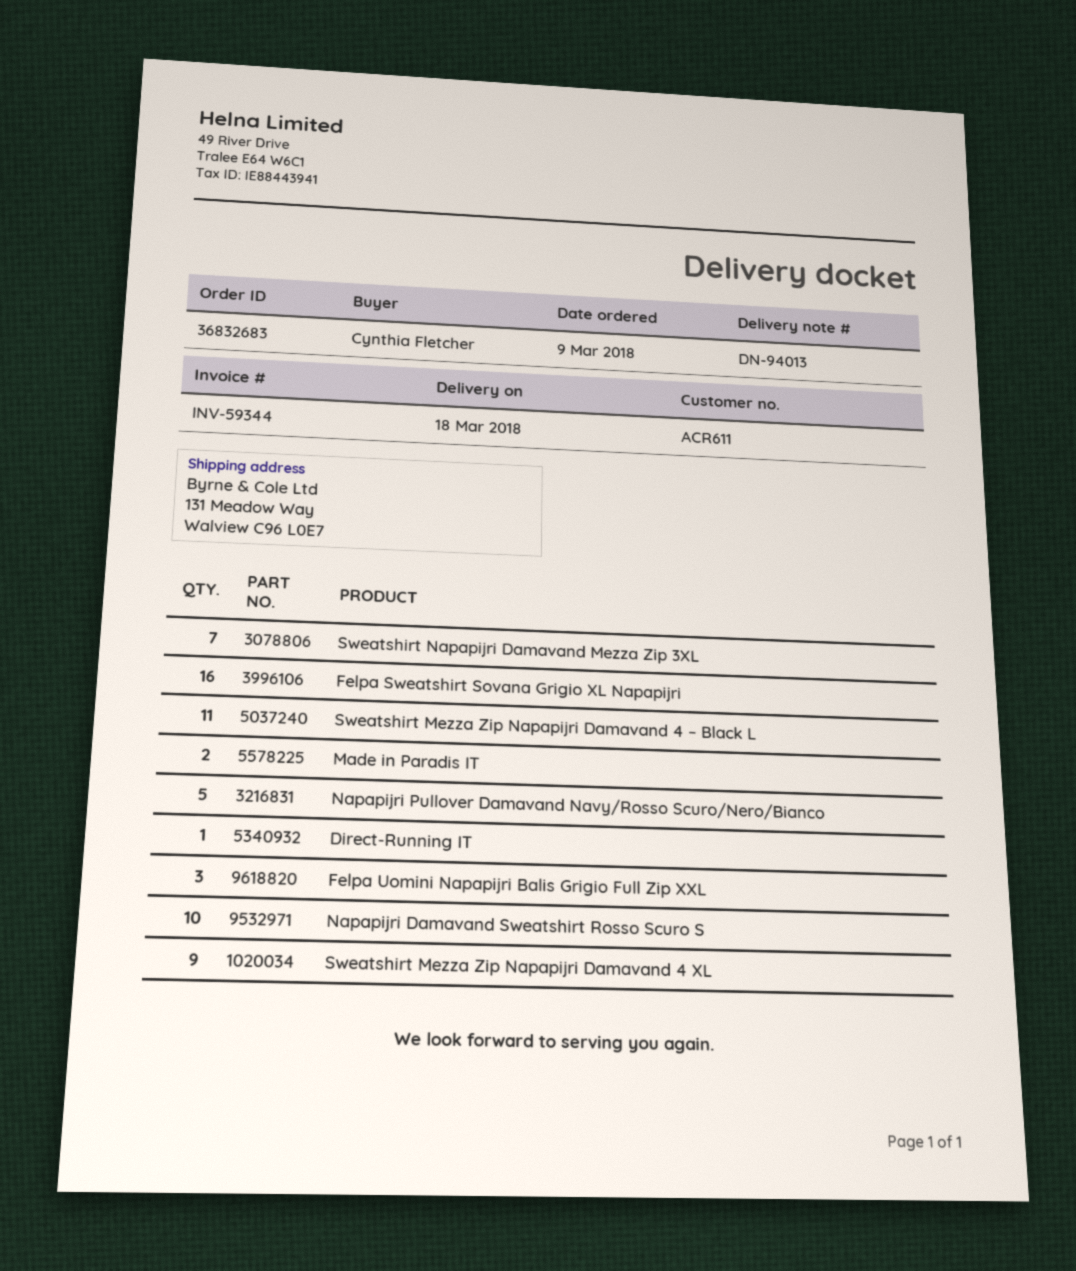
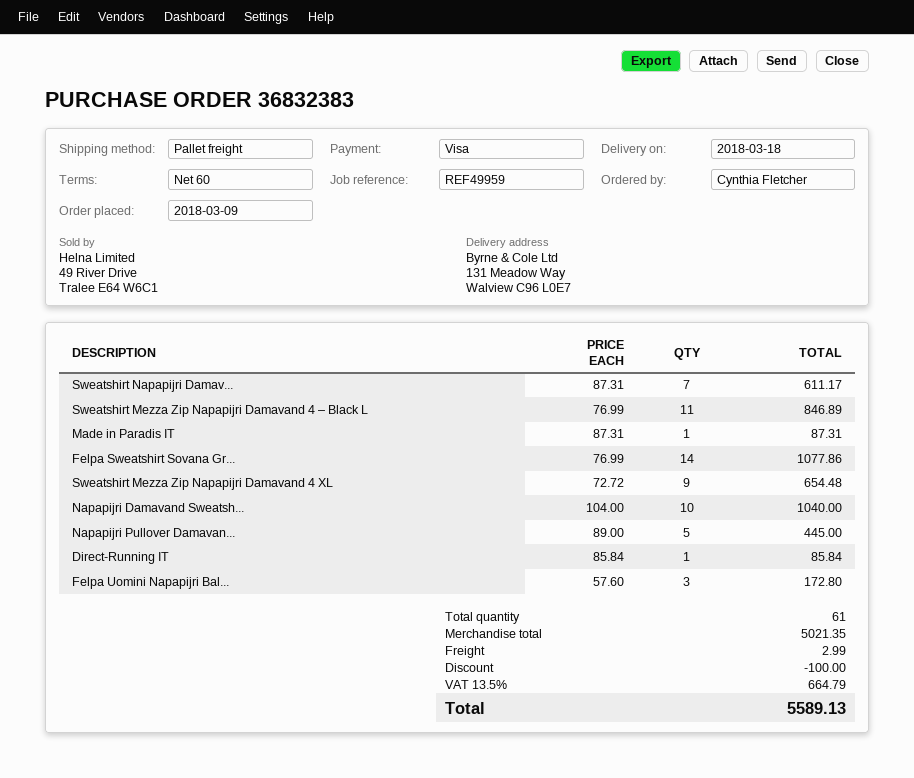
order number: 36832683 -> 36832383
Felpa Sweatshirt Sovana Grigio XL Napapijri: 16 -> 14
Made in Paradis IT: 2 -> 1

